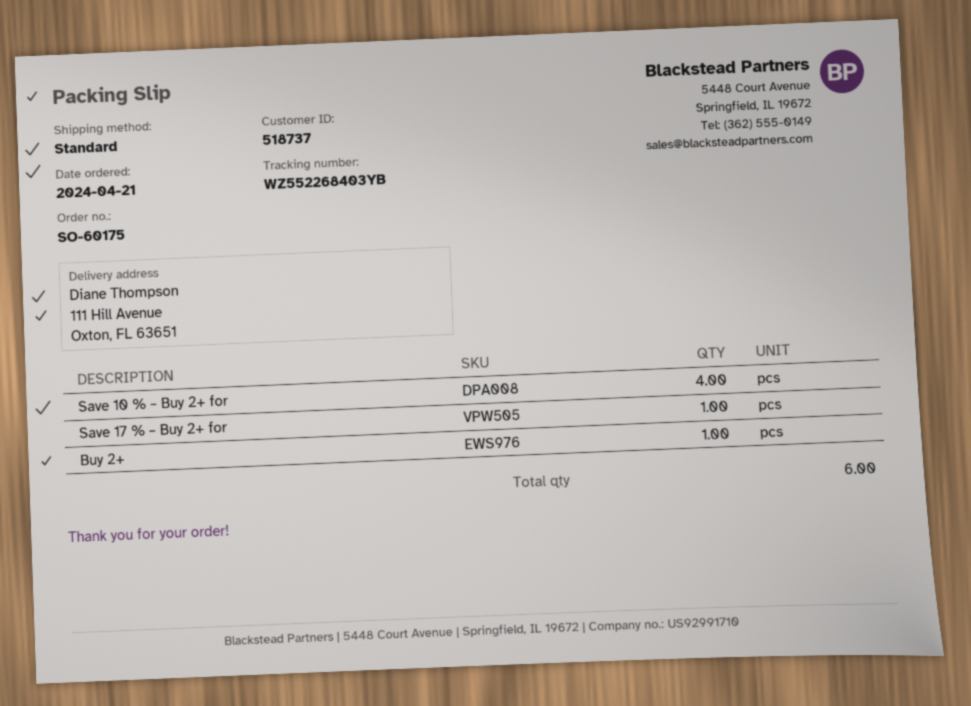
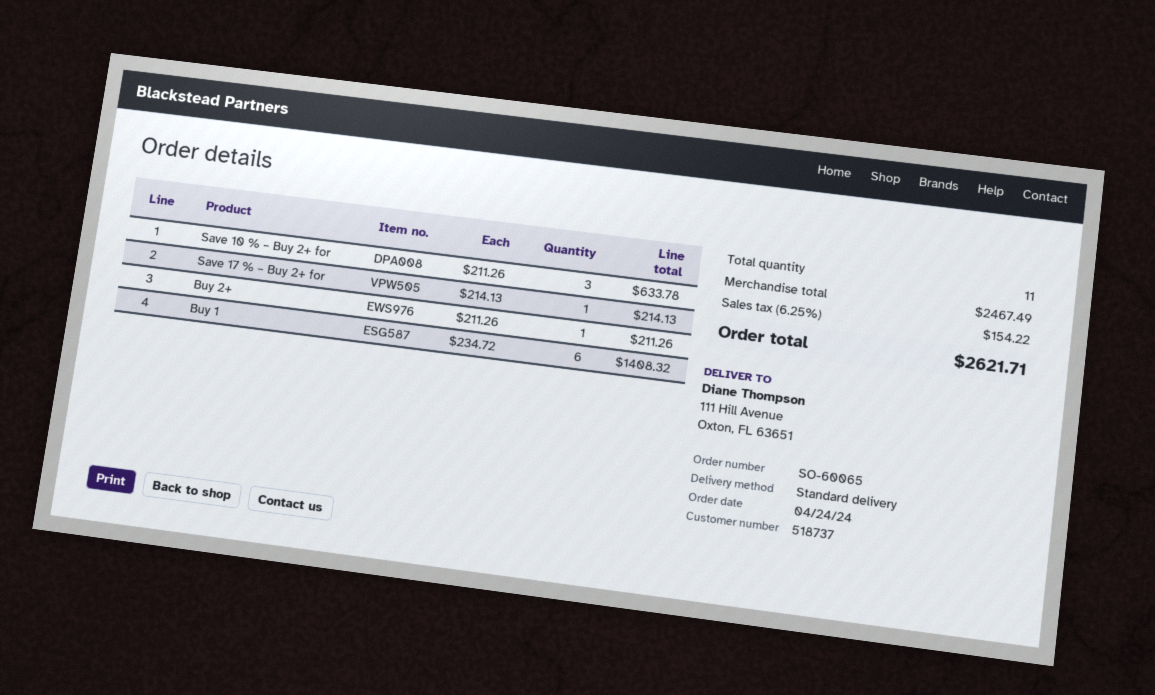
order number: SO-60175 -> SO-60065
order date: 2024-04-21 -> 2024-04-24
Save 10 % – Buy 2+ for: 4 -> 3
Buy 1: none -> 6
total quantity: 6 -> 11

